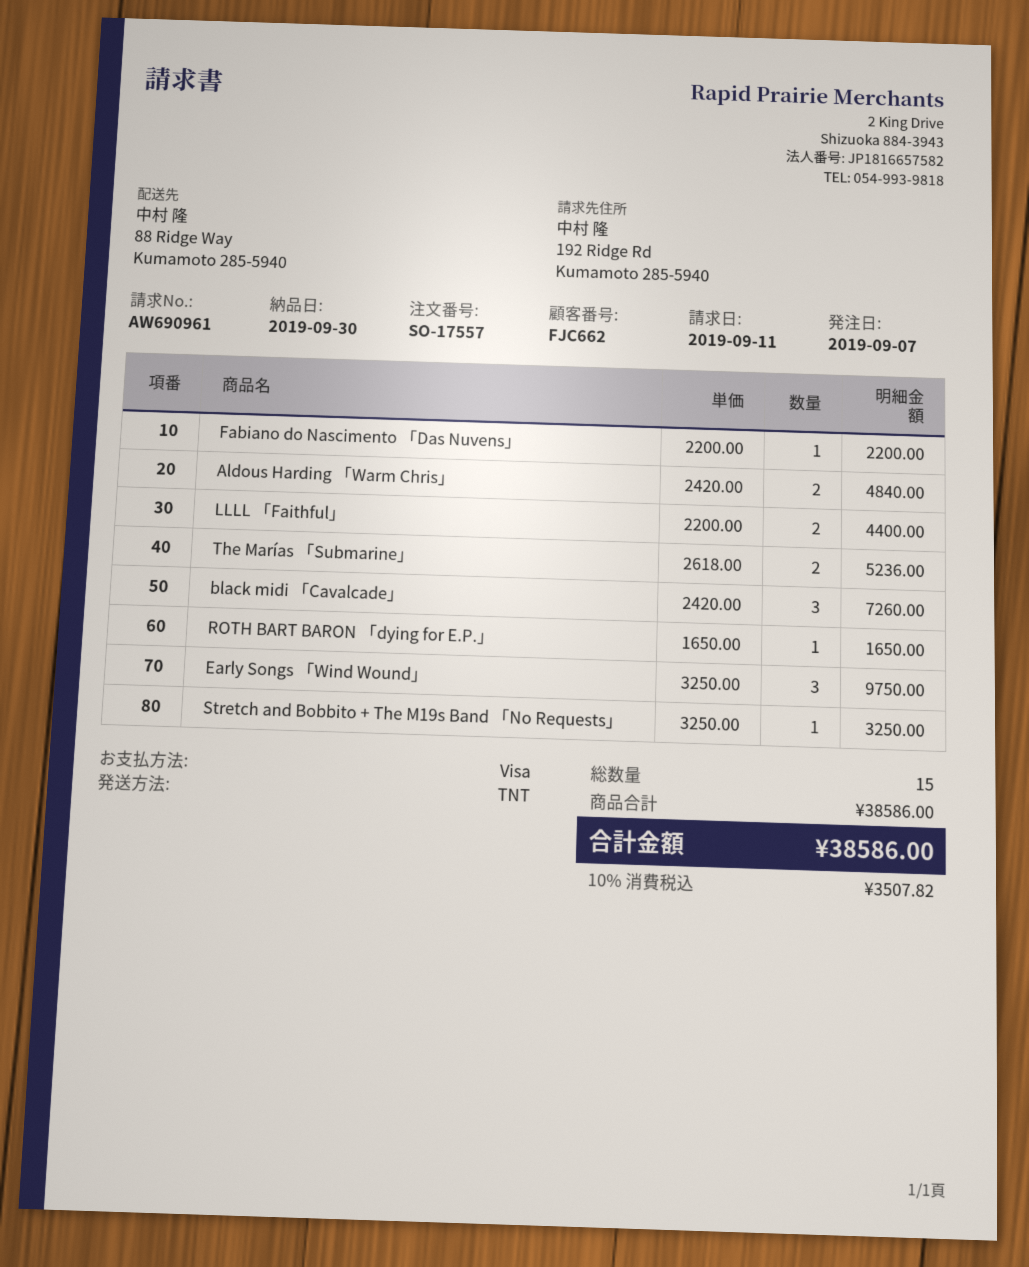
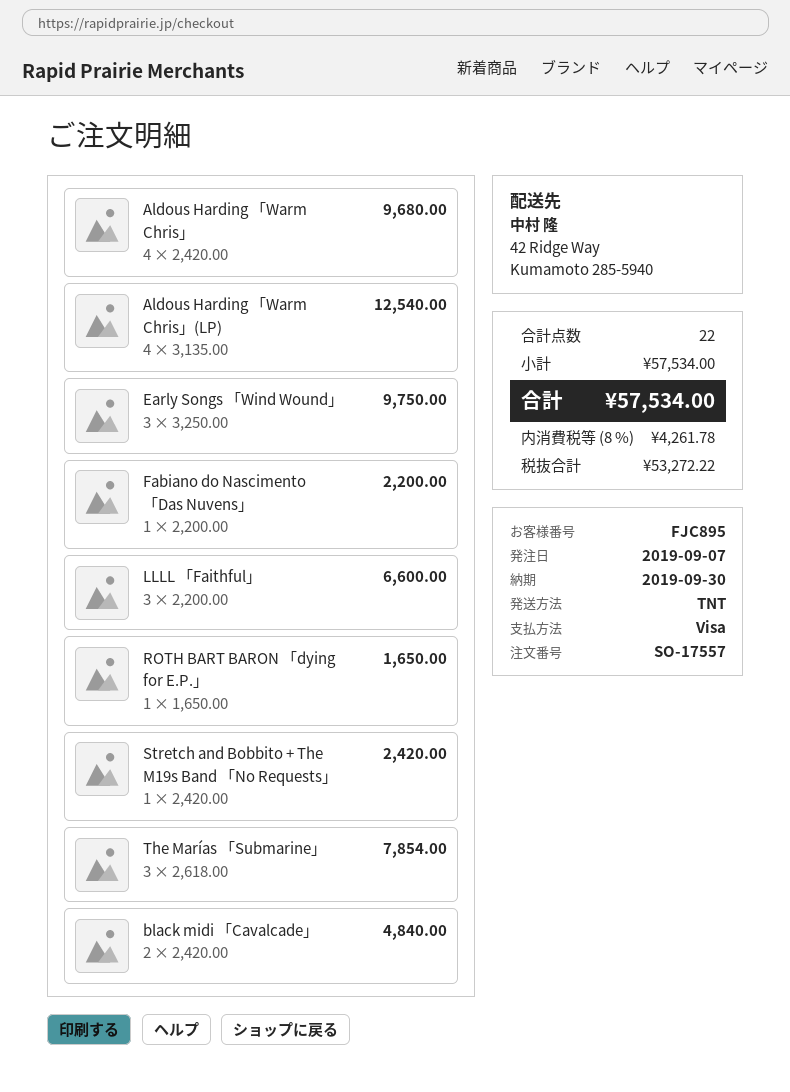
customer number: FJC662 -> FJC895
ship to: 88 Ridge Way, Kumamoto 285-5940 -> 42 Ridge Way, Kumamoto 285-5940
Aldous Harding 「Warm Chris」: 2 x 2420.00 = 4840.00 -> 4 x 2420.00 = 9680.00
LLLL 「Faithful」: 2 x 2200.00 = 4400.00 -> 3 x 2200.00 = 6600.00
The Marías 「Submarine」: 2 x 2618.00 = 5236.00 -> 3 x 2618.00 = 7854.00
black midi 「Cavalcade」: 3 x 2420.00 = 7260.00 -> 2 x 2420.00 = 4840.00
Stretch and Bobbito + The M19s Band 「No Requests」: 1 x 3250.00 = 3250.00 -> 1 x 2420.00 = 2420.00
Aldous Harding 「Warm Chris」(LP): none -> 4 x 3135.00 = 12540.00
total quantity: 15 -> 22
subtotal: 38586.00 -> 57534.00
tax: 10% = 3507.82 -> 8% = 4261.78
total: 38586.00 -> 57534.00

